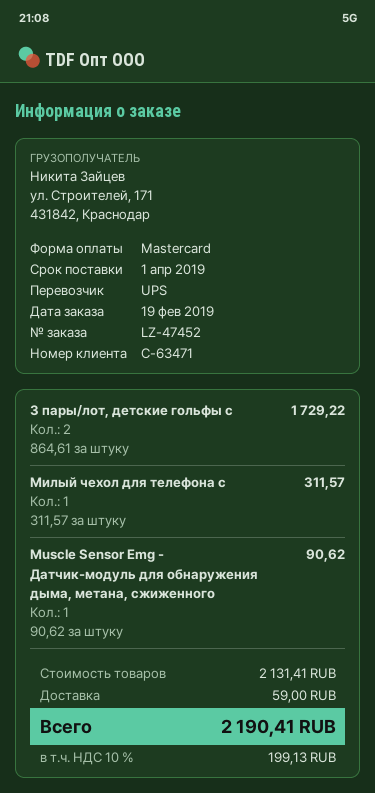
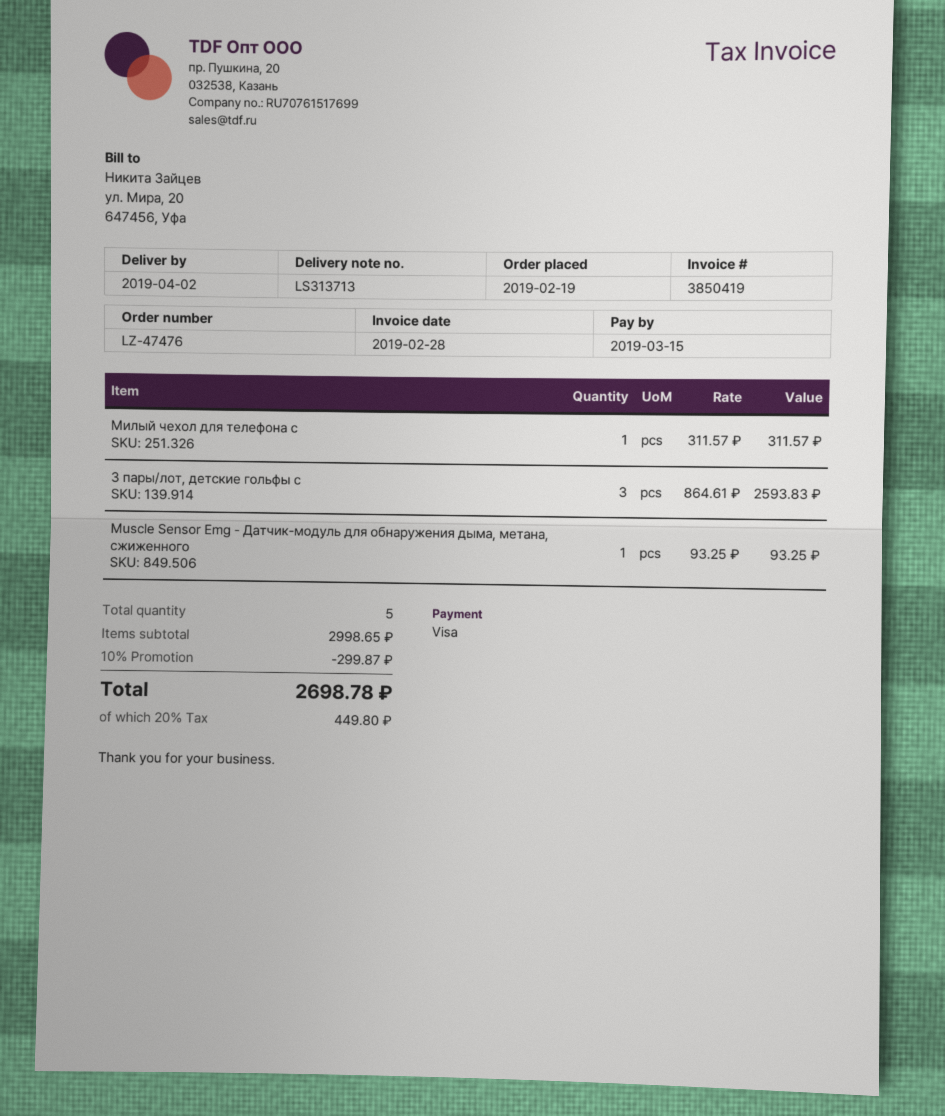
order number: LZ-47452 -> LZ-47476
delivery date: 2019-04-01 -> 2019-04-02
payment method: Mastercard -> Visa
3 пары/лот, детские гольфы с: 2 x 864.61 = 1729.22 -> 3 x 864.61 = 2593.83
Muscle Sensor Emg - Датчик-модуль для обнаружения дыма, метана, сжиженного: 1 x 90.62 = 90.62 -> 1 x 93.25 = 93.25
subtotal: 2131.41 -> 2998.65
discount: none -> 10% = 299.87
shipping: 59.00 -> none
tax: 10% = 199.13 -> 20% = 449.80
total: 2190.41 -> 2698.78

